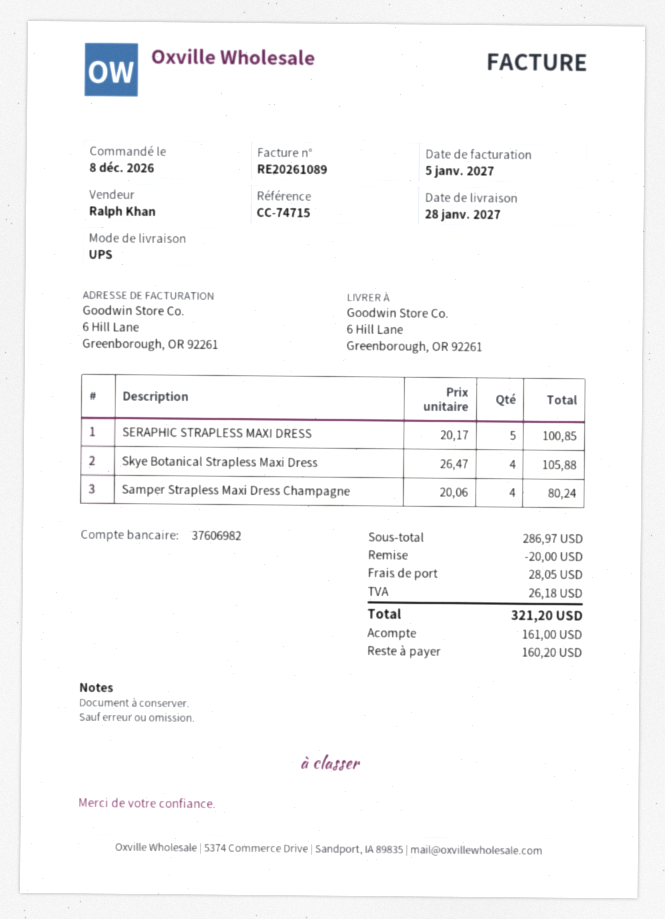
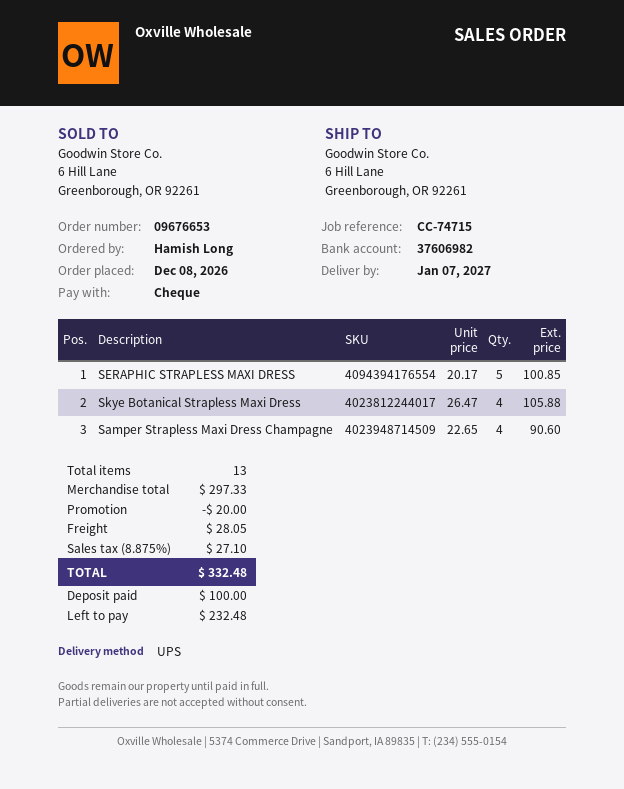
delivery date: 2027-01-28 -> 2027-01-07
Samper Strapless Maxi Dress Champagne: 4 x 20.06 = 80.24 -> 4 x 22.65 = 90.60
subtotal: 286.97 -> 297.33
tax: 26.18 -> 27.10
total: 321.20 -> 332.48
deposit: 161.00 -> 100.00
balance: 160.20 -> 232.48

